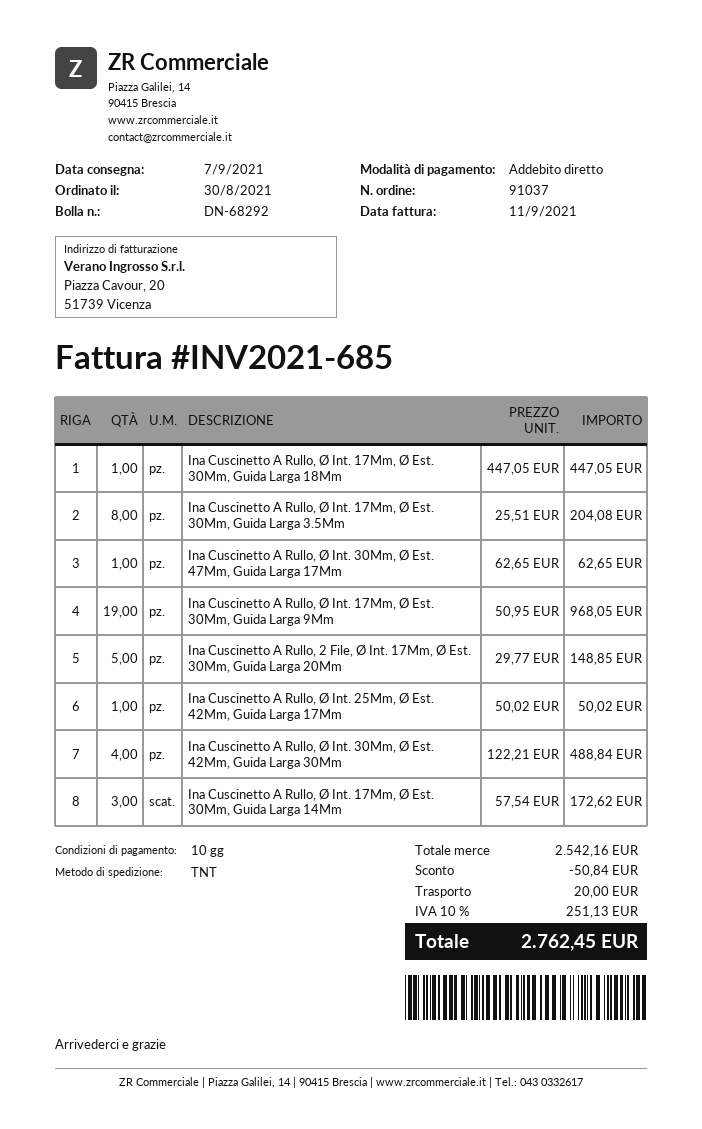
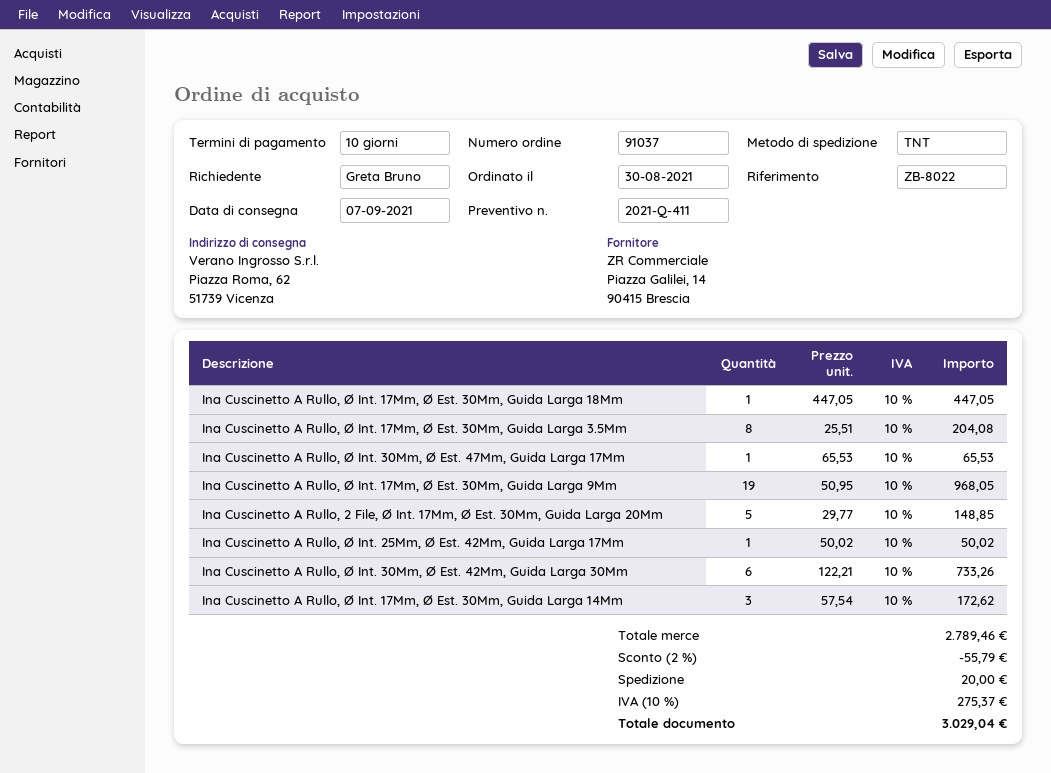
Ina Cuscinetto A Rullo, Ø Int. 30Mm, Ø Est. 47Mm, Guida Larga 17Mm: 1 x 62.65 = 62.65 -> 1 x 65.53 = 65.53
Ina Cuscinetto A Rullo, Ø Int. 30Mm, Ø Est. 42Mm, Guida Larga 30Mm: 4 x 122.21 = 488.84 -> 6 x 122.21 = 733.26
subtotal: 2542.16 -> 2789.46
discount: 50.84 -> 55.79
tax: 10% = 251.13 -> 10% = 275.37
total: 2762.45 -> 3029.04

